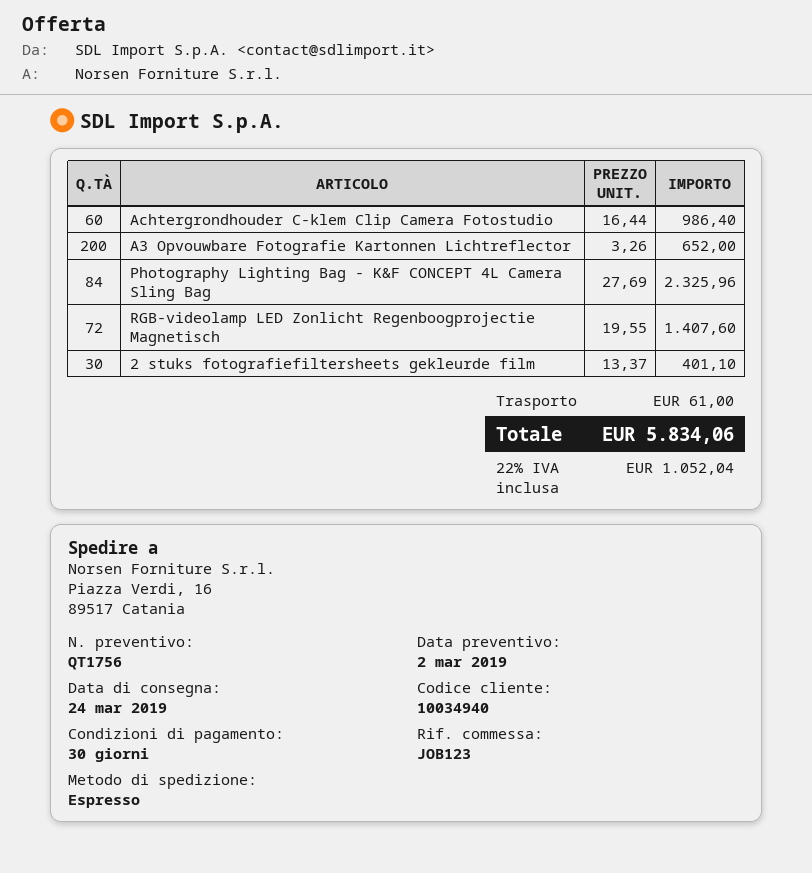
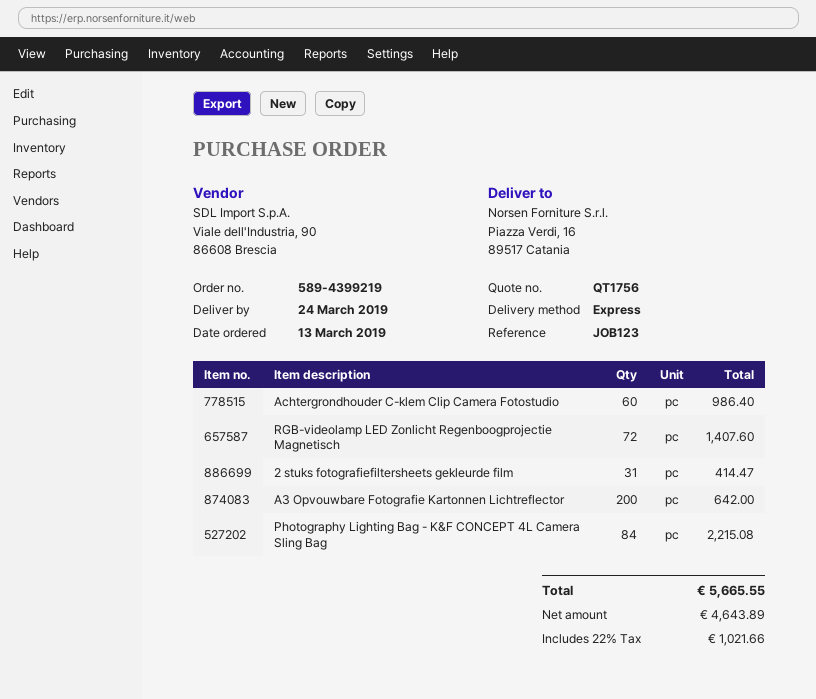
A3 Opvouwbare Fotografie Kartonnen Lichtreflector: 200 for 652.00 -> 200 for 642.00
Photography Lighting Bag - K&F CONCEPT 4L Camera Sling Bag: 84 for 2325.96 -> 84 for 2215.08
2 stuks fotografiefiltersheets gekleurde film: 30 for 401.10 -> 31 for 414.47
shipping: 61.00 -> none
tax: 22% = 1052.04 -> 22% = 1021.66
total: 5834.06 -> 5665.55

